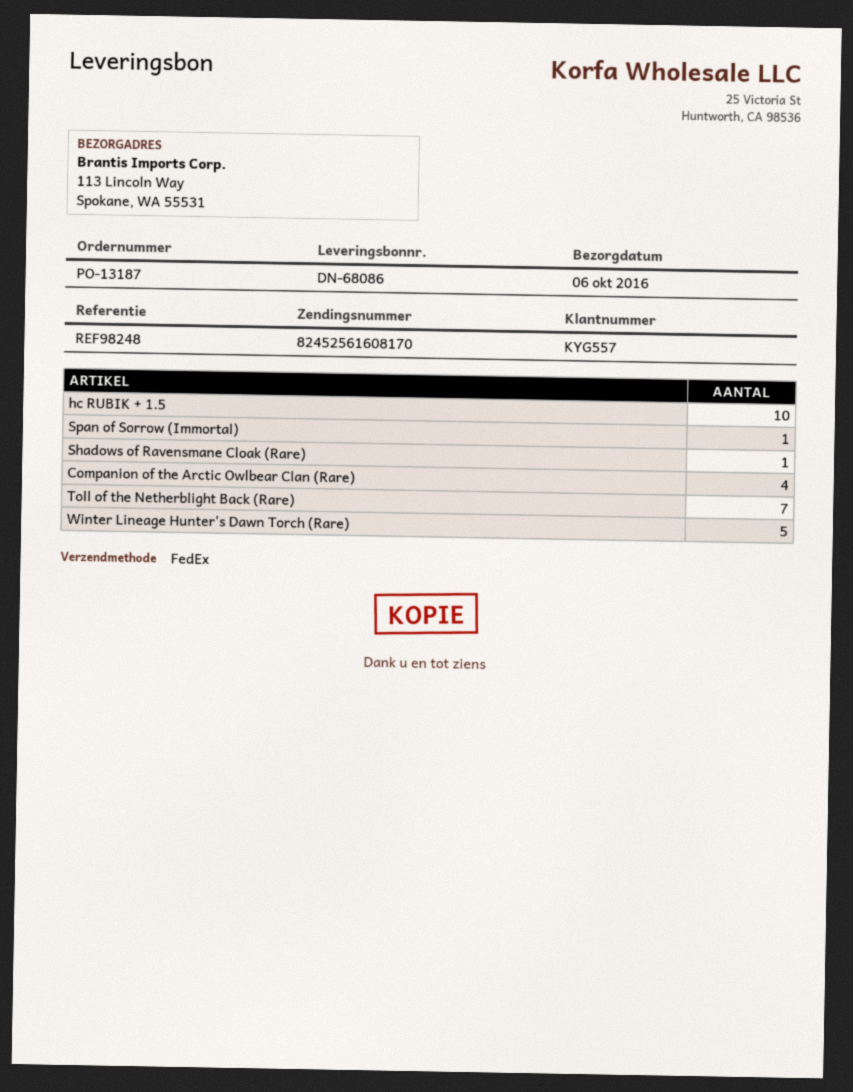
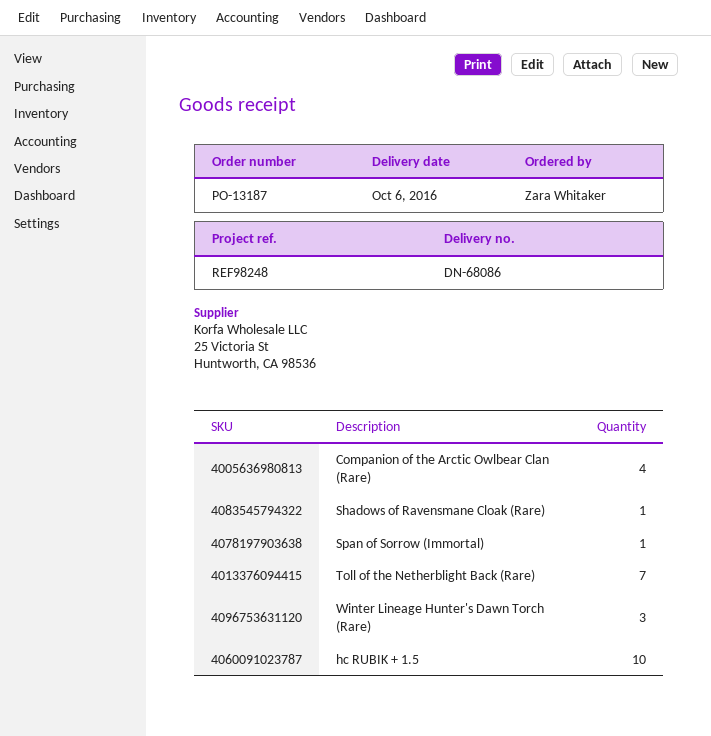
Winter Lineage Hunter's Dawn Torch (Rare): 5 -> 3

